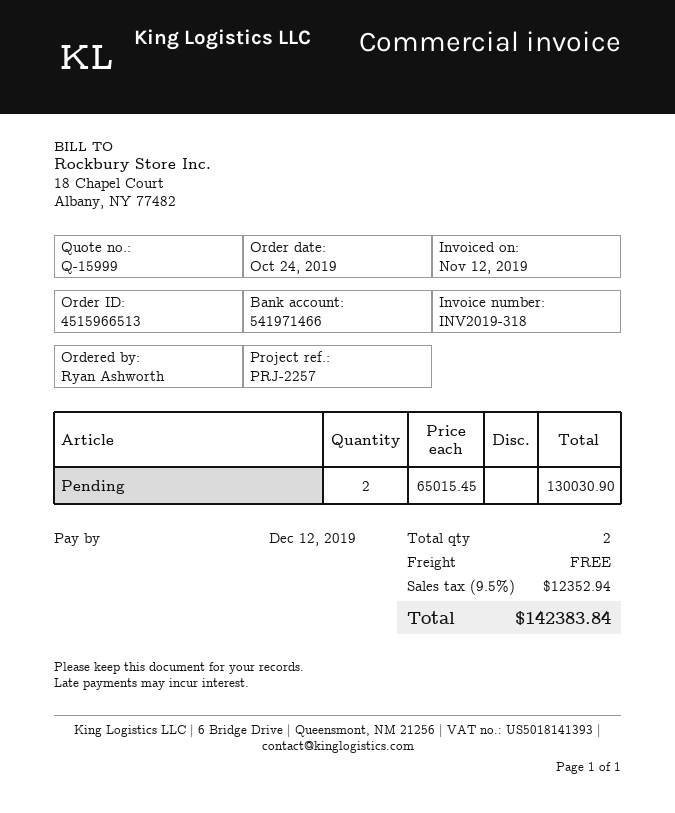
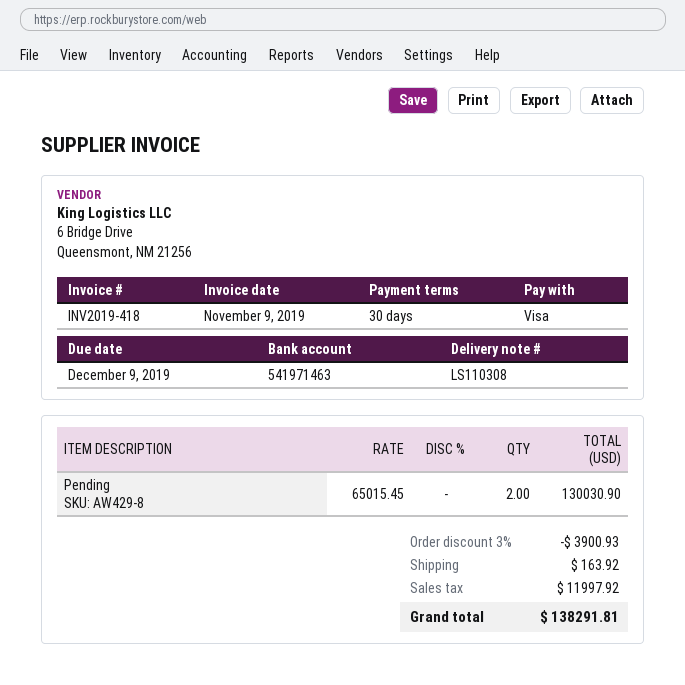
invoice number: INV2019-318 -> INV2019-418
invoice date: 2019-11-12 -> 2019-11-09
due date: 2019-12-12 -> 2019-12-09
bank account: 541971466 -> 541971463
discount: none -> 3% = 3900.93
shipping: 0.00 -> 163.92
tax: 12352.94 -> 11997.92
total: 142383.84 -> 138291.81

